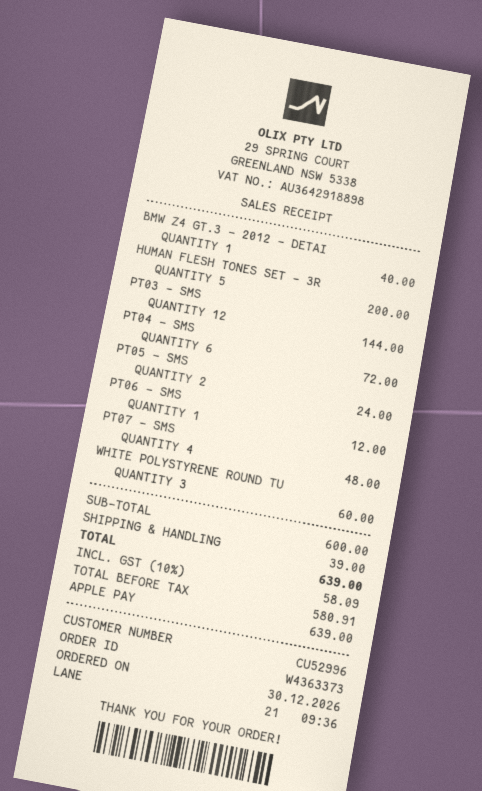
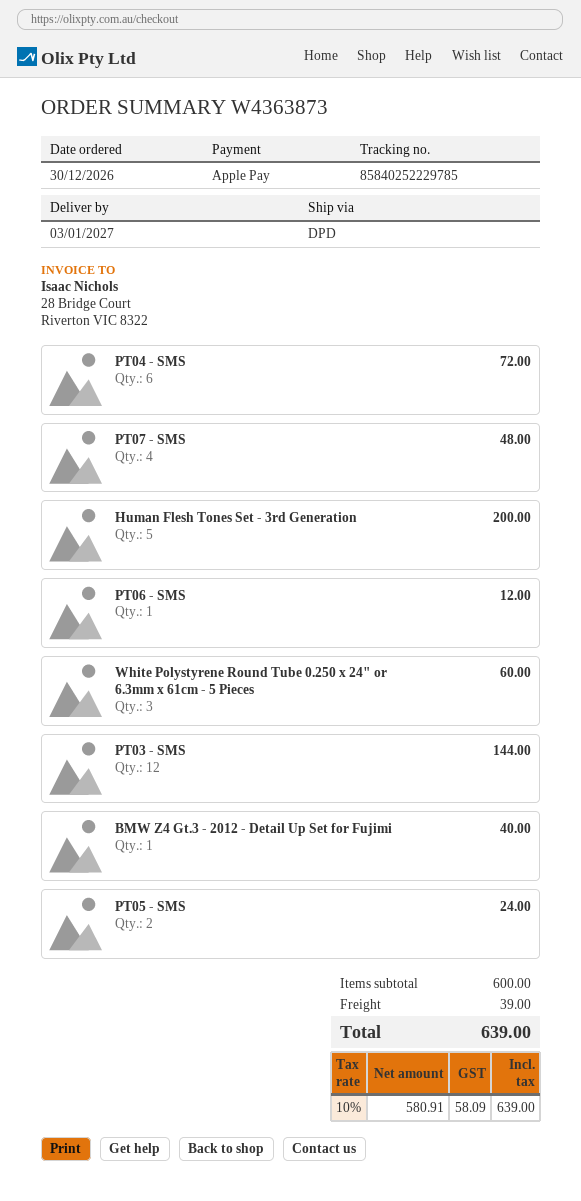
order number: W4363373 -> W4363873

